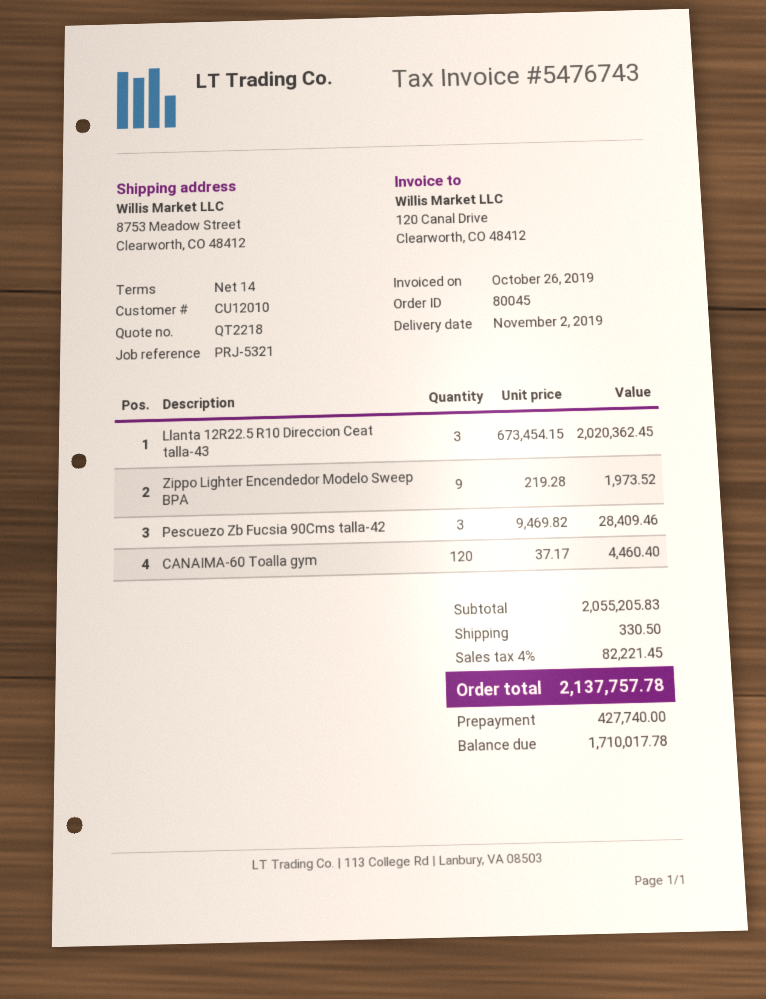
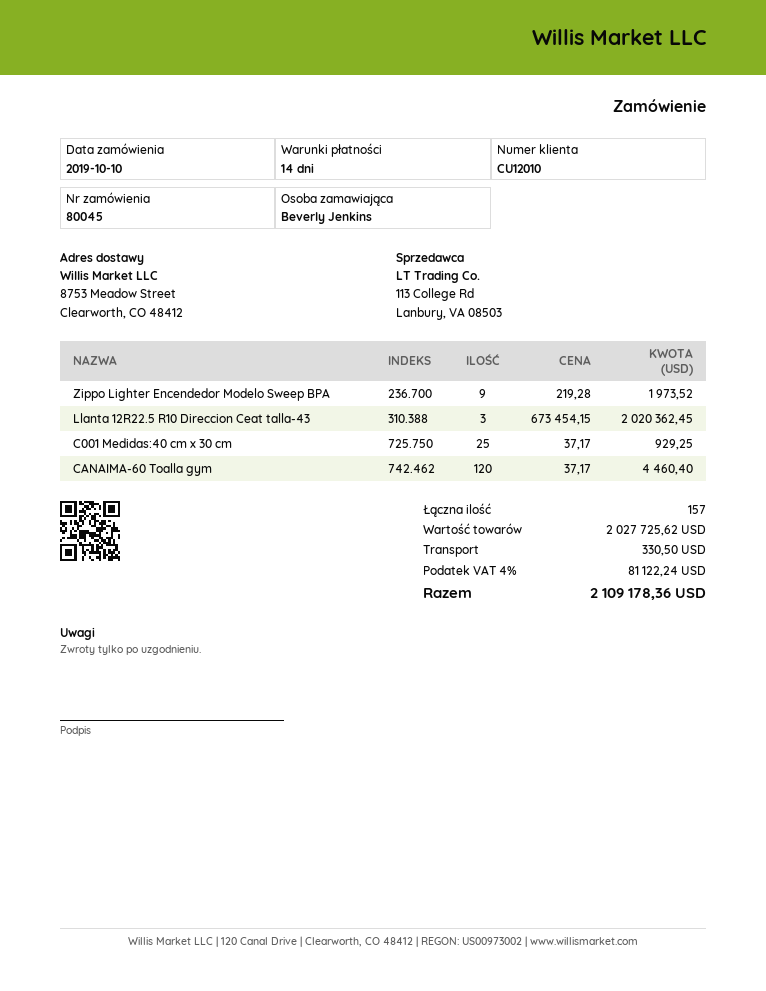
Pescuezo Zb Fucsia 90Cms talla-42: 3 x 9469.82 = 28409.46 -> none
C001 Medidas:40 cm x 30 cm: none -> 25 x 37.17 = 929.25
subtotal: 2055205.83 -> 2027725.62
tax: 4% = 82221.45 -> 4% = 81122.24
total: 2137757.78 -> 2109178.36

